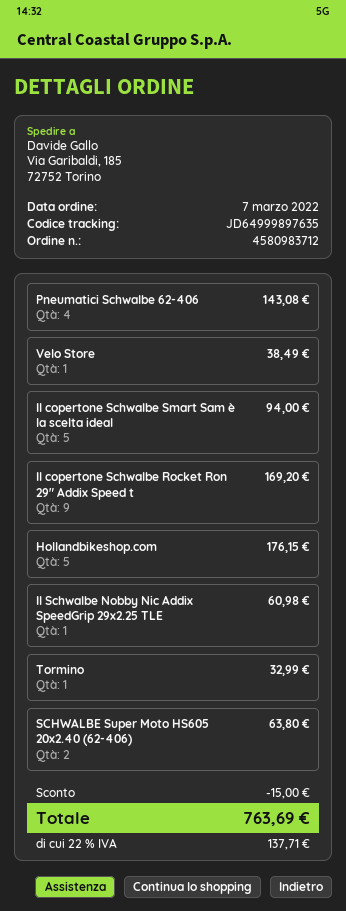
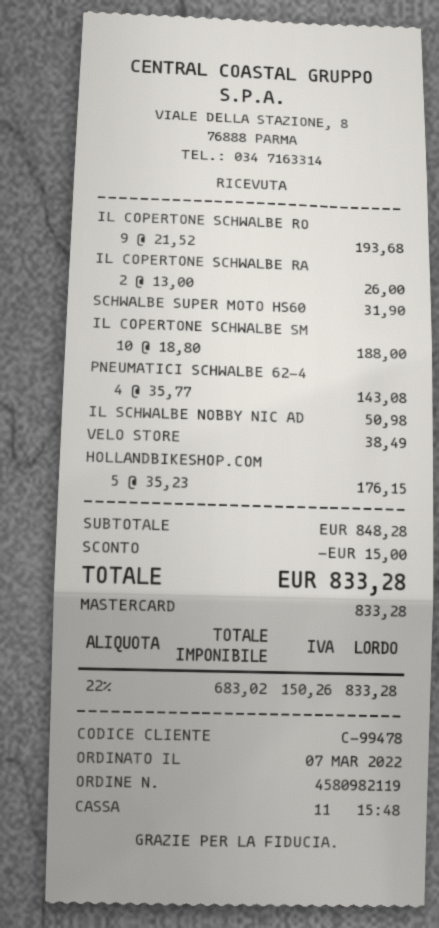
order number: 4580983712 -> 4580982119
Il copertone Schwalbe Smart Sam è la scelta ideal: 5 for 94.00 -> 10 for 188.00
Il copertone Schwalbe Rocket Ron 29" Addix Speed t: 9 for 169.20 -> 9 for 193.68
Il Schwalbe Nobby Nic Addix SpeedGrip 29x2.25 TLE: 1 for 60.98 -> 1 for 50.98
Tormino: 1 for 32.99 -> none
SCHWALBE Super Moto HS605 20x2.40 (62-406): 2 for 63.80 -> 1 for 31.90
IL COPERTONE SCHWALBE RA: none -> 2 for 26.00
tax: 22% = 137.71 -> 22% = 150.26
total: 763.69 -> 833.28

